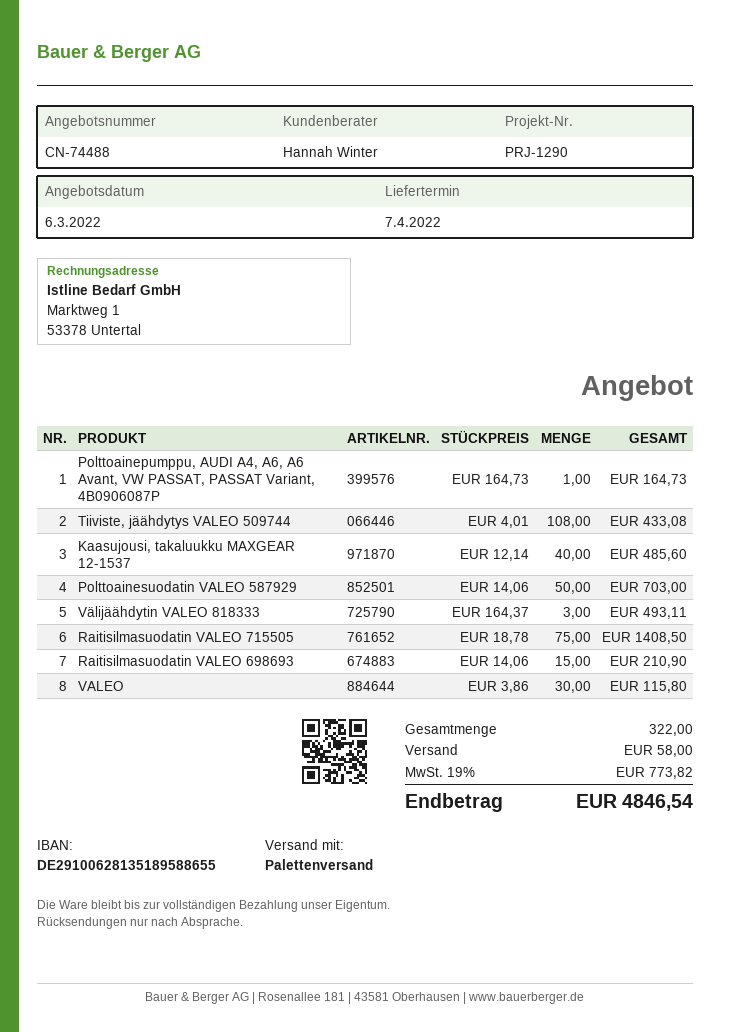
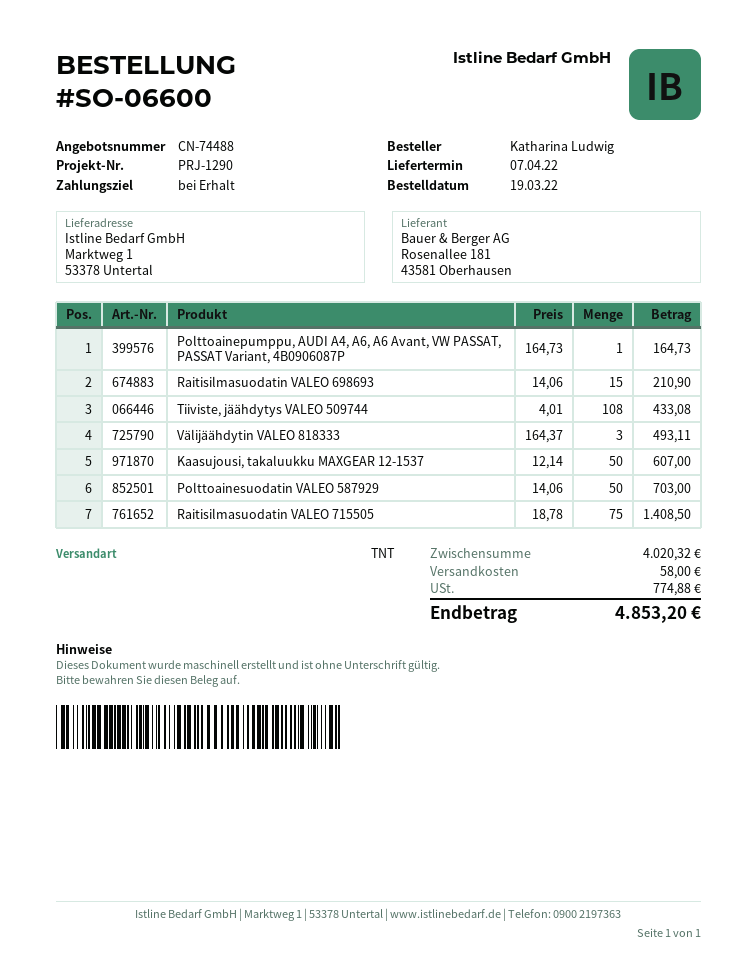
shipping method: pallet freight -> TNT
Kaasujousi, takaluukku MAXGEAR 12-1537: 40 x 12.14 = 485.60 -> 50 x 12.14 = 607.00
VALEO: 30 x 3.86 = 115.80 -> none
tax: 773.82 -> 774.88
total: 4846.54 -> 4853.20

